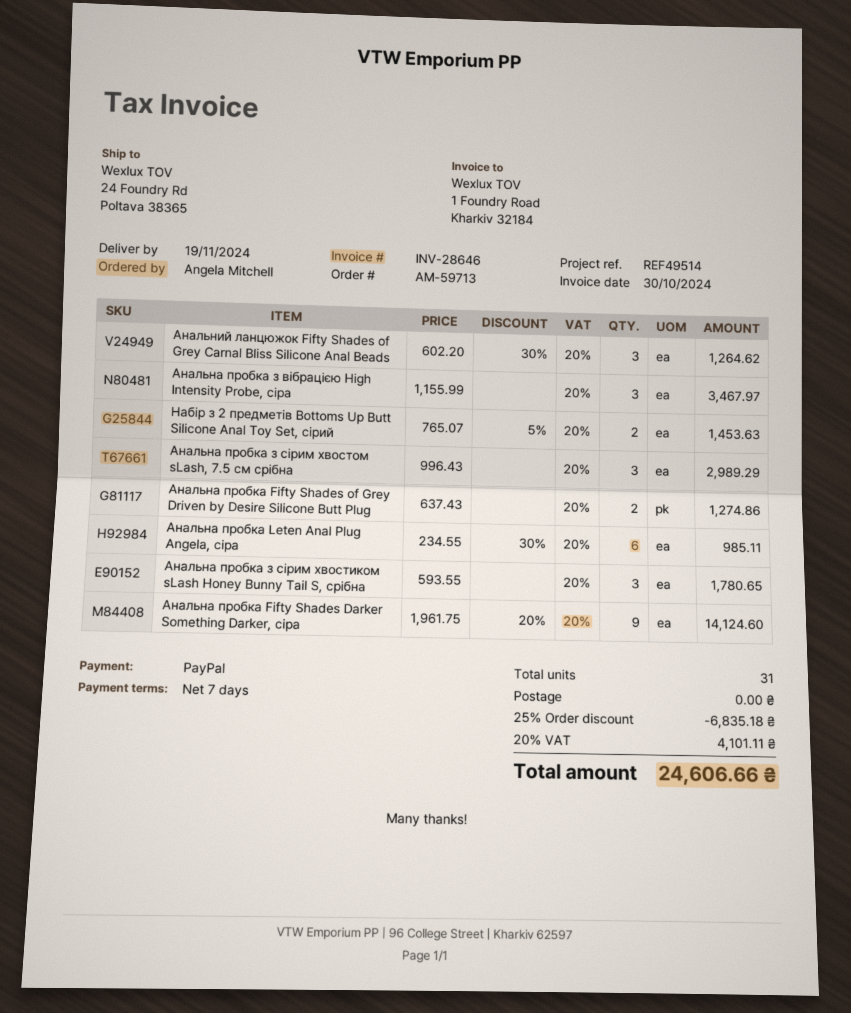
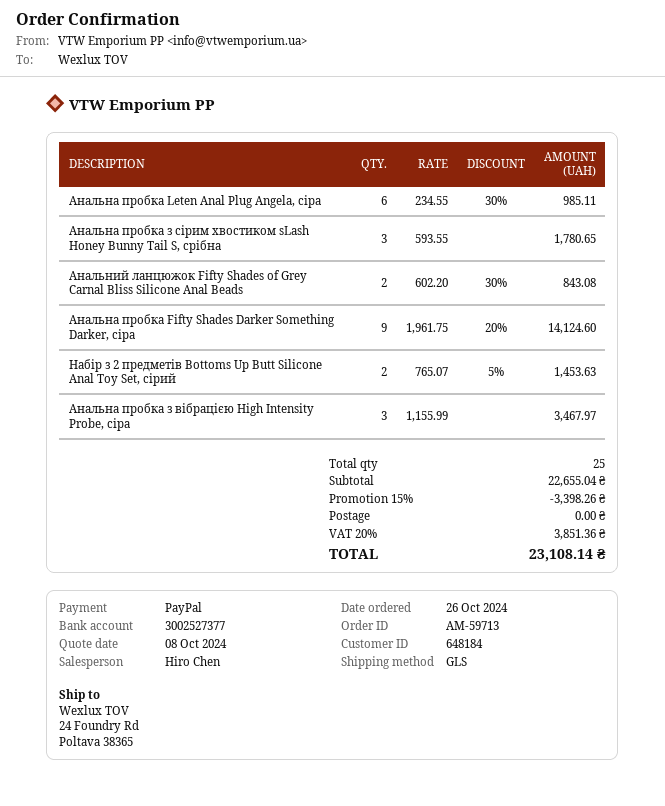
Анальний ланцюжок Fifty Shades of Grey Carnal Bliss Silicone Anal Beads: 3 x 602.20 - 30% = 1264.62 -> 2 x 602.20 - 30% = 843.08
Анальна пробка з сірим хвостом sLash, 7.5 см срібна: 3 x 996.43 = 2989.29 -> none
Анальна пробка Fifty Shades of Grey Driven by Desire Silicone Butt Plug: 2 x 637.43 = 1274.86 -> none
total quantity: 31 -> 25
discount: 25% = 6835.18 -> 15% = 3398.26
tax: 20% = 4101.11 -> 20% = 3851.36
total: 24606.66 -> 23108.14

